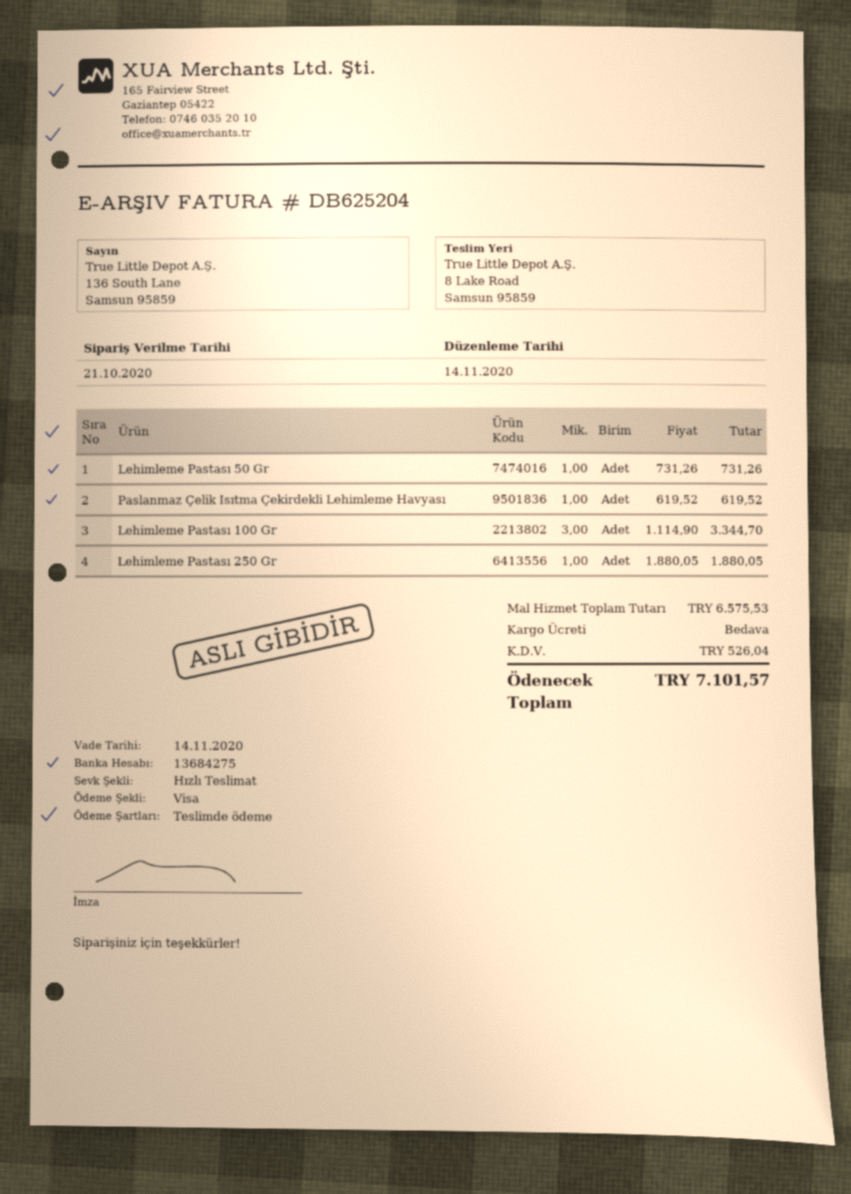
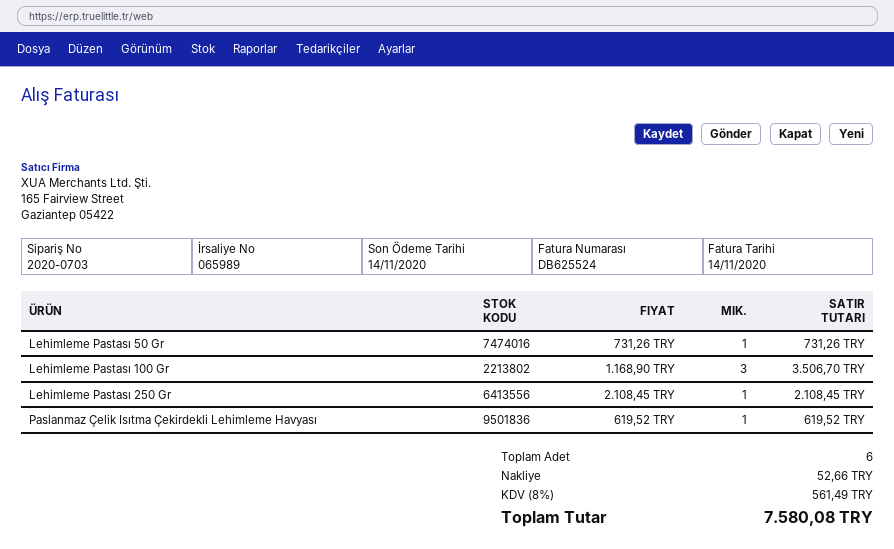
invoice number: DB625204 -> DB625524
Lehimleme Pastası 100 Gr: 3 x 1114.90 = 3344.70 -> 3 x 1168.90 = 3506.70
Lehimleme Pastası 250 Gr: 1 x 1880.05 = 1880.05 -> 1 x 2108.45 = 2108.45
shipping: 0.00 -> 52.66
tax: 526.04 -> 561.49
total: 7101.57 -> 7580.08

